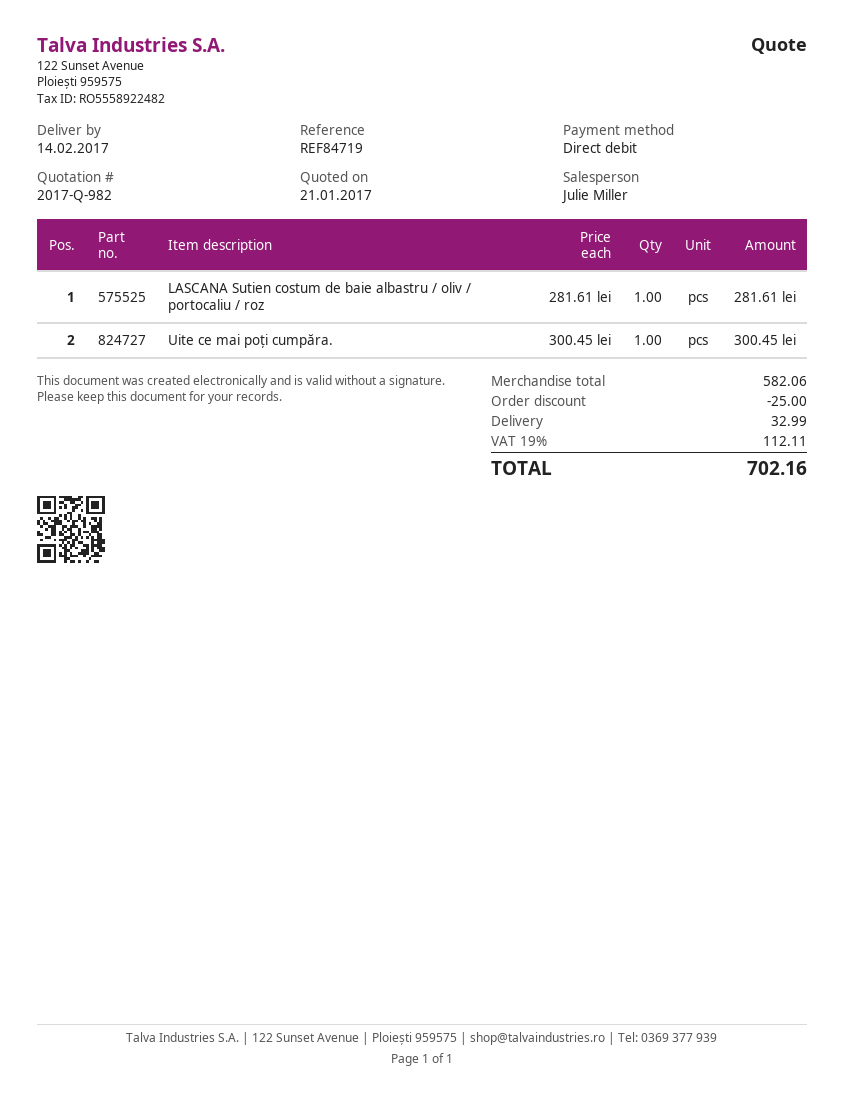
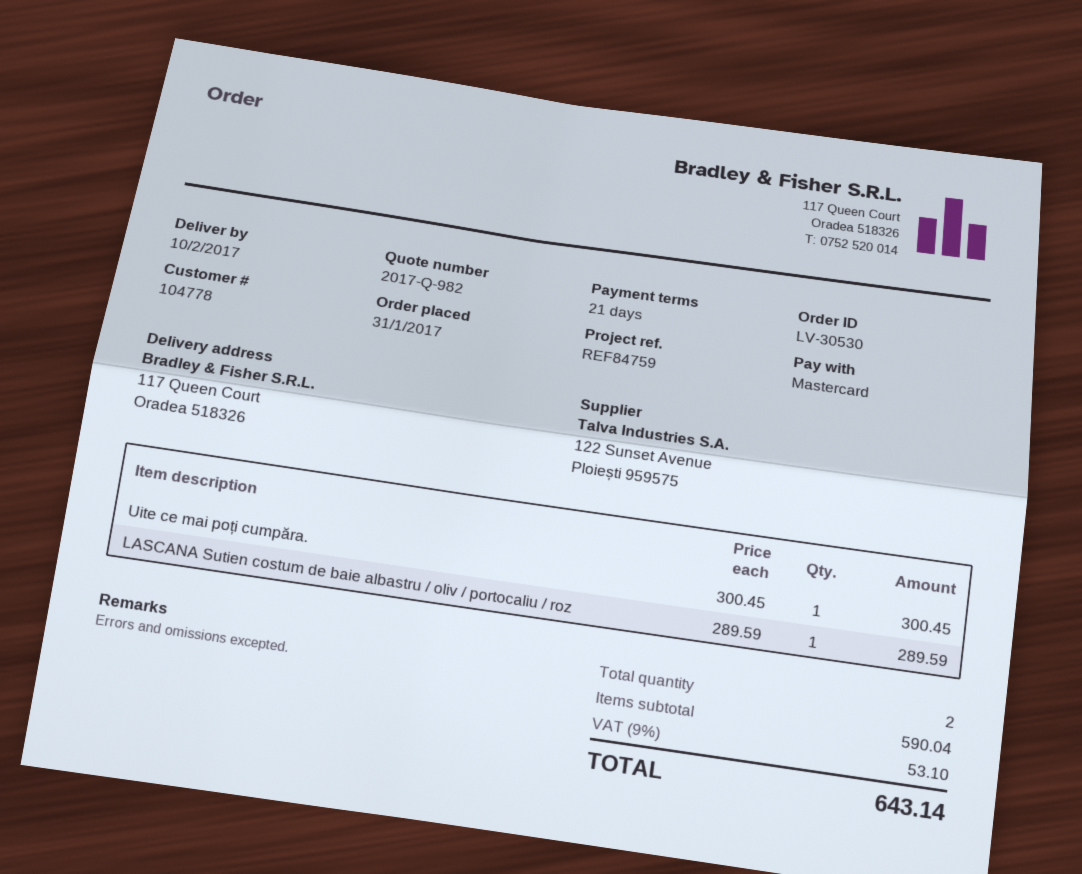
delivery date: 2017-02-14 -> 2017-02-10
reference: REF84719 -> REF84759
payment method: direct debit -> Mastercard
LASCANA Sutien costum de baie albastru / oliv / portocaliu / roz: 1 x 281.61 = 281.61 -> 1 x 289.59 = 289.59
subtotal: 582.06 -> 590.04
discount: 25.00 -> none
shipping: 32.99 -> none
tax: 19% = 112.11 -> 9% = 53.10
total: 702.16 -> 643.14

